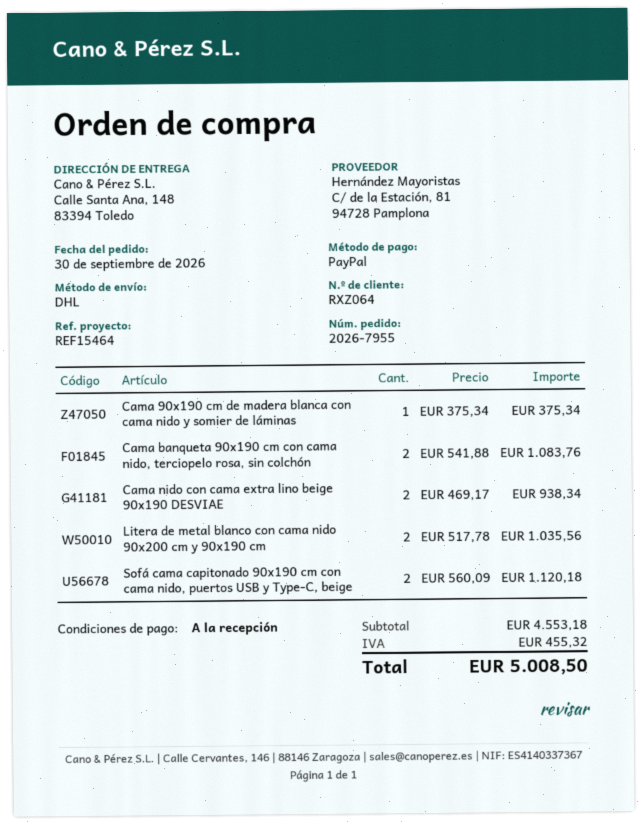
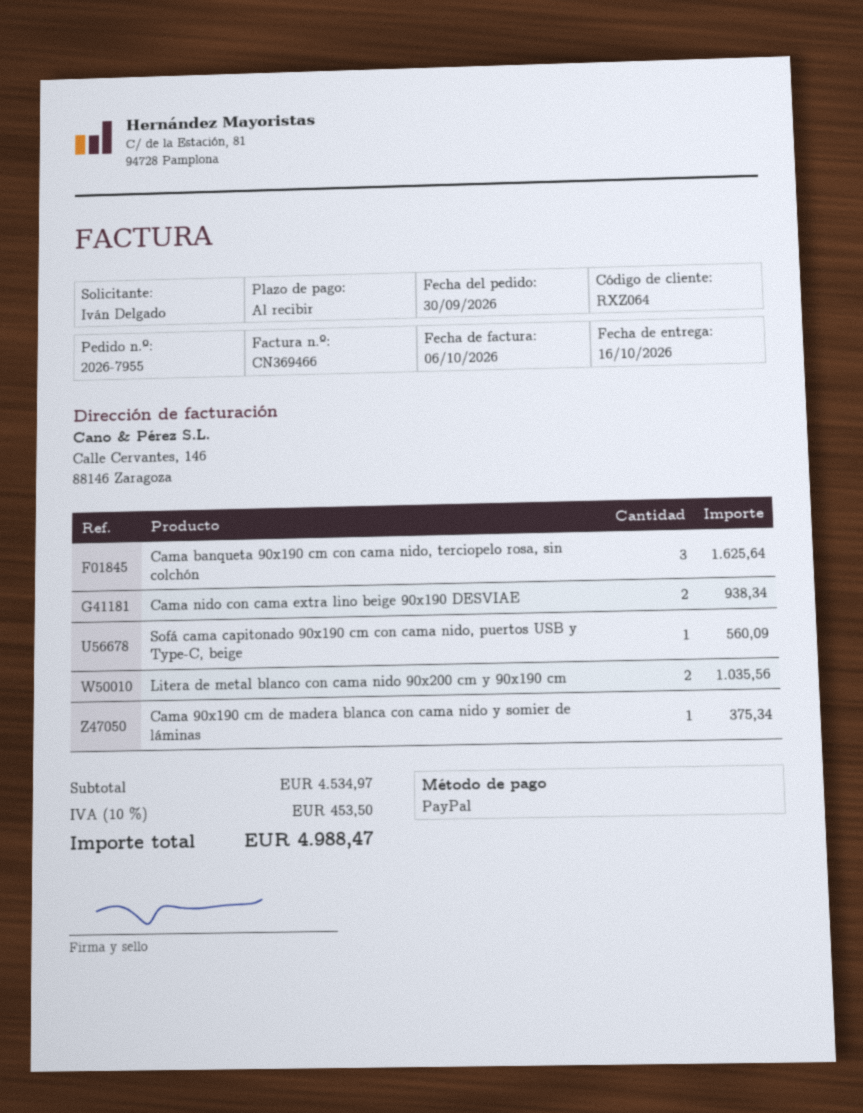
Cama banqueta 90x190 cm con cama nido, terciopelo rosa, sin colchón: 2 for 1083.76 -> 3 for 1625.64
Sofá cama capitonado 90x190 cm con cama nido, puertos USB y Type-C, beige: 2 for 1120.18 -> 1 for 560.09
subtotal: 4553.18 -> 4534.97
tax: 455.32 -> 453.50
total: 5008.50 -> 4988.47

